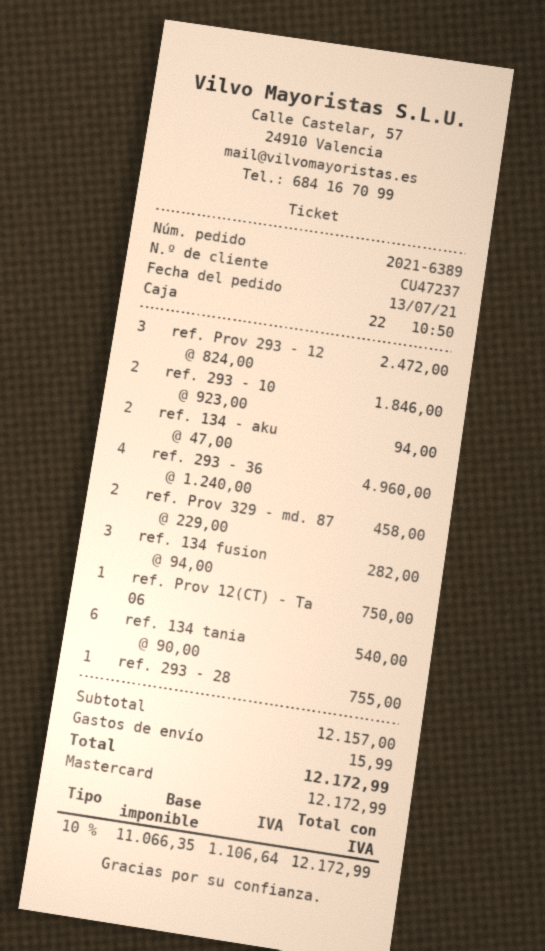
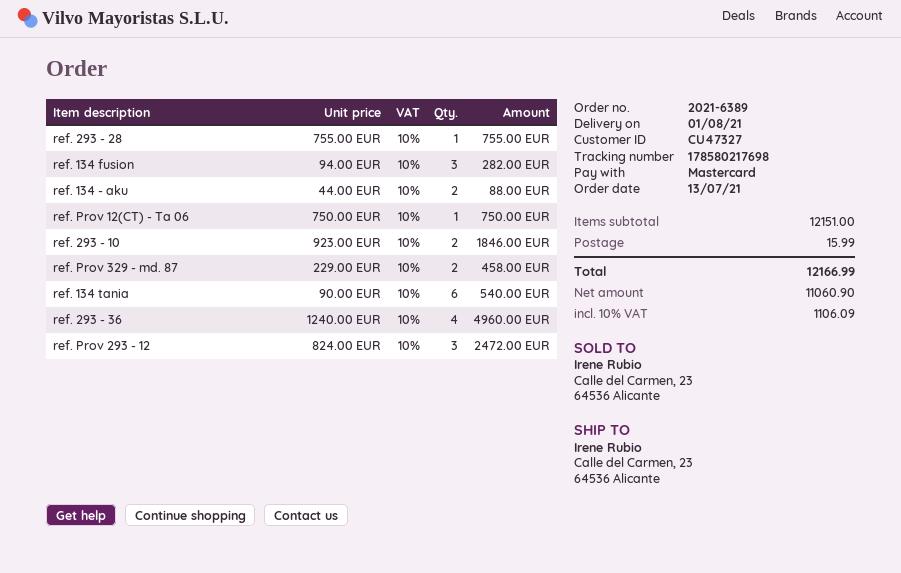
customer number: CU47237 -> CU47327
ref. 134 - aku: 2 x 47.00 = 94.00 -> 2 x 44.00 = 88.00
subtotal: 12157.00 -> 12151.00
net: 11066.35 -> 11060.90
tax: 10% = 1106.64 -> 10% = 1106.09
total: 12172.99 -> 12166.99

